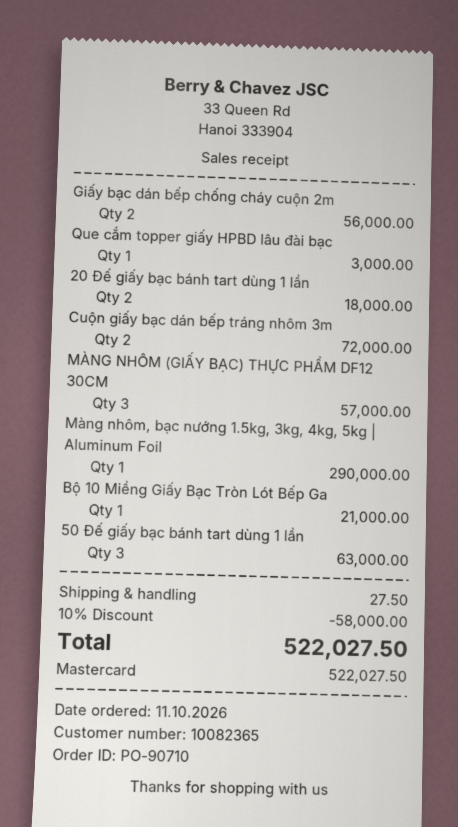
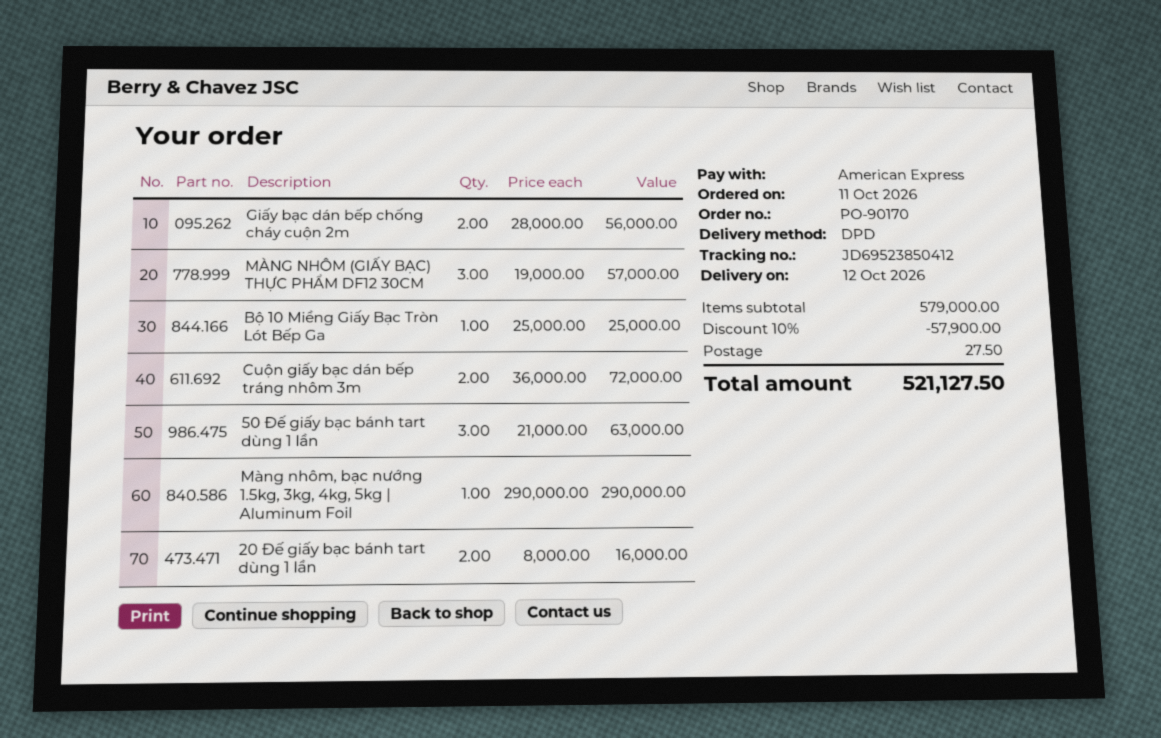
order number: PO-90710 -> PO-90170
payment method: Mastercard -> American Express
Que cắm topper giấy HPBD lâu đài bạc: 1 for 3000.00 -> none
20 Đế giấy bạc bánh tart dùng 1 lần: 2 for 18000.00 -> 2 for 16000.00
Bộ 10 Miềng Giấy Bạc Tròn Lót Bếp Ga: 1 for 21000.00 -> 1 for 25000.00
discount: 10% = 58000.00 -> 10% = 57900.00
total: 522027.50 -> 521127.50

